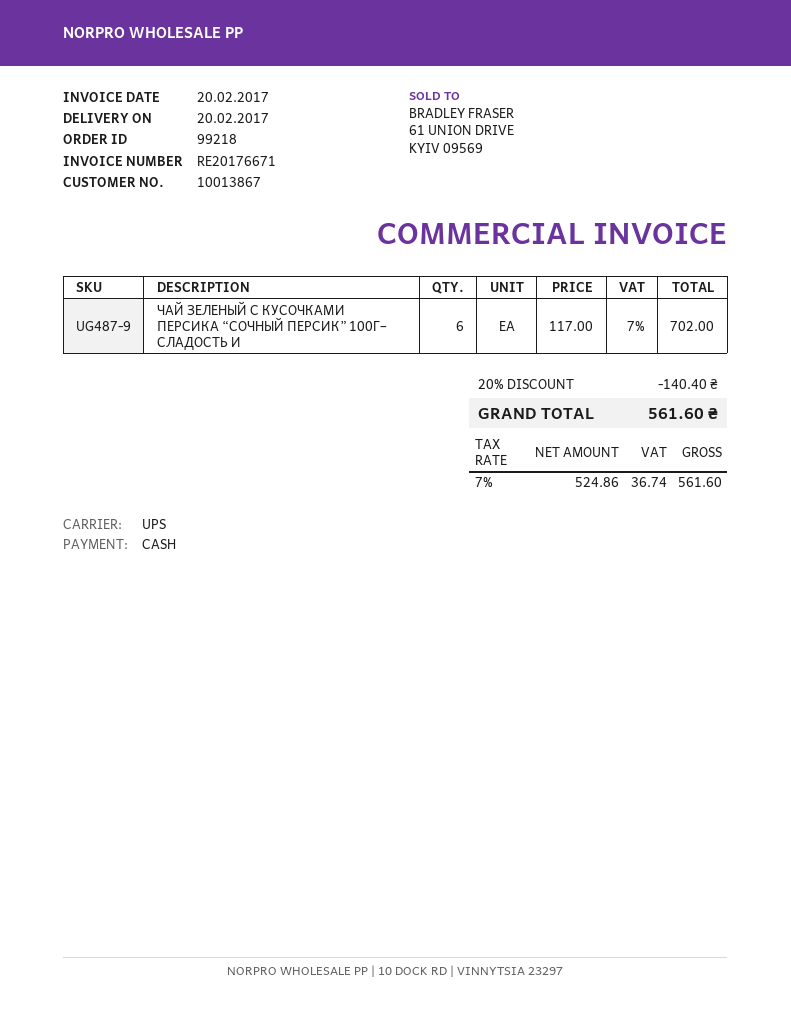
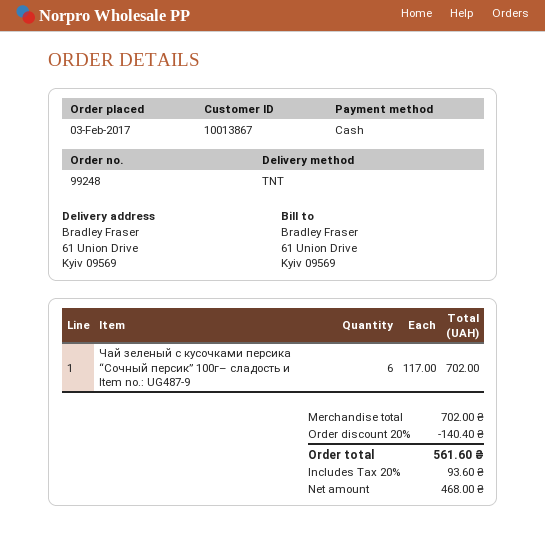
order number: 99218 -> 99248
shipping method: UPS -> TNT
net: 524.86 -> 468.00
tax: 7% = 36.74 -> 20% = 93.60

